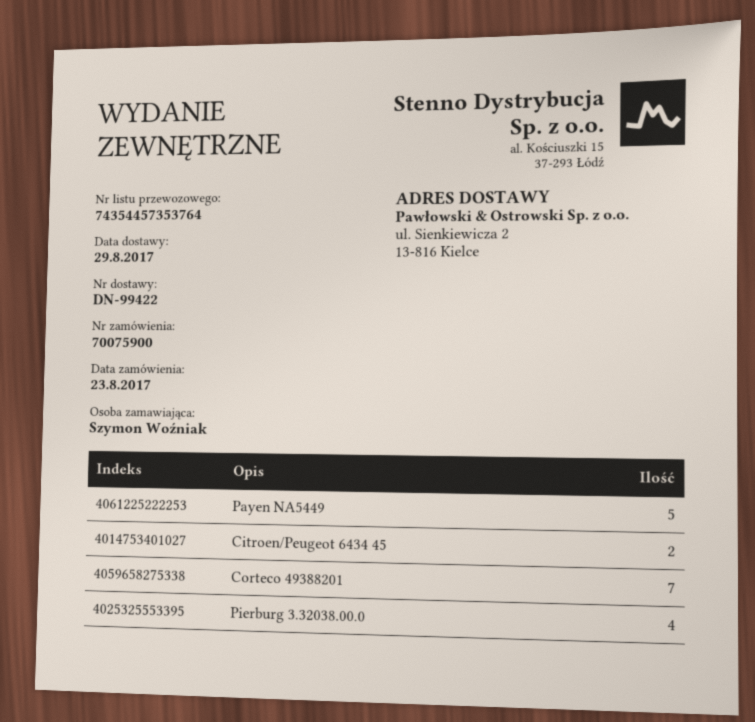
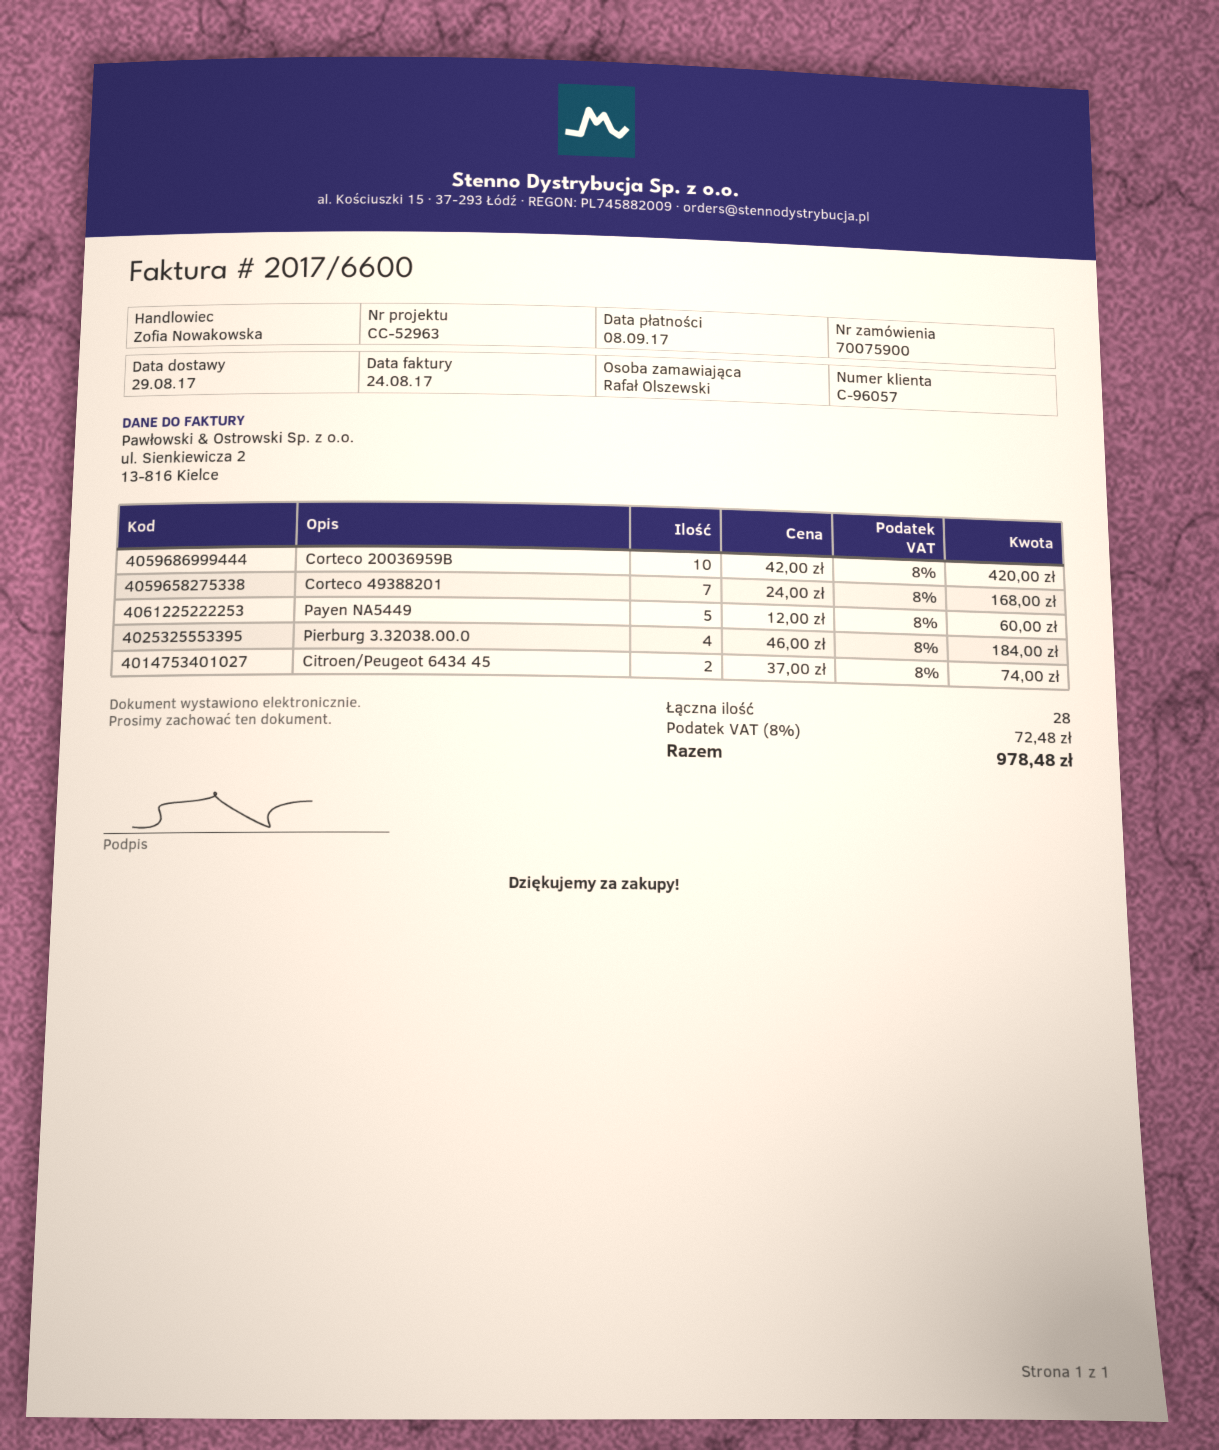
ordered by: Szymon Woźniak -> Rafał Olszewski
Corteco 20036959B: none -> 10

